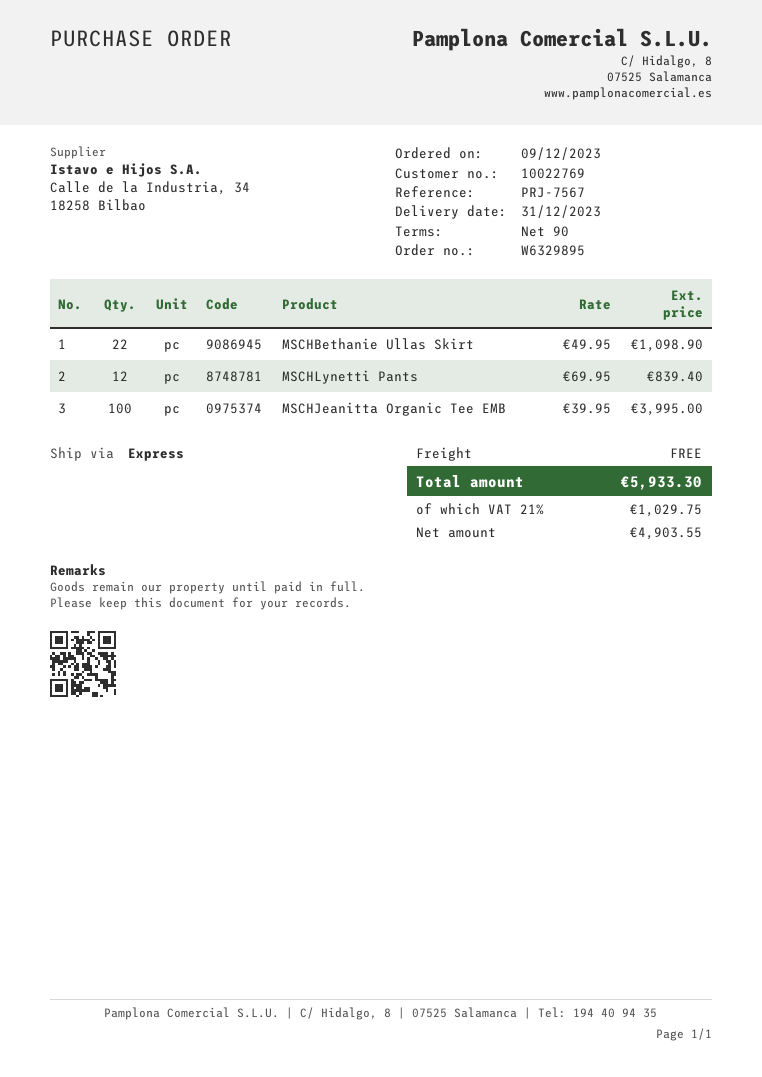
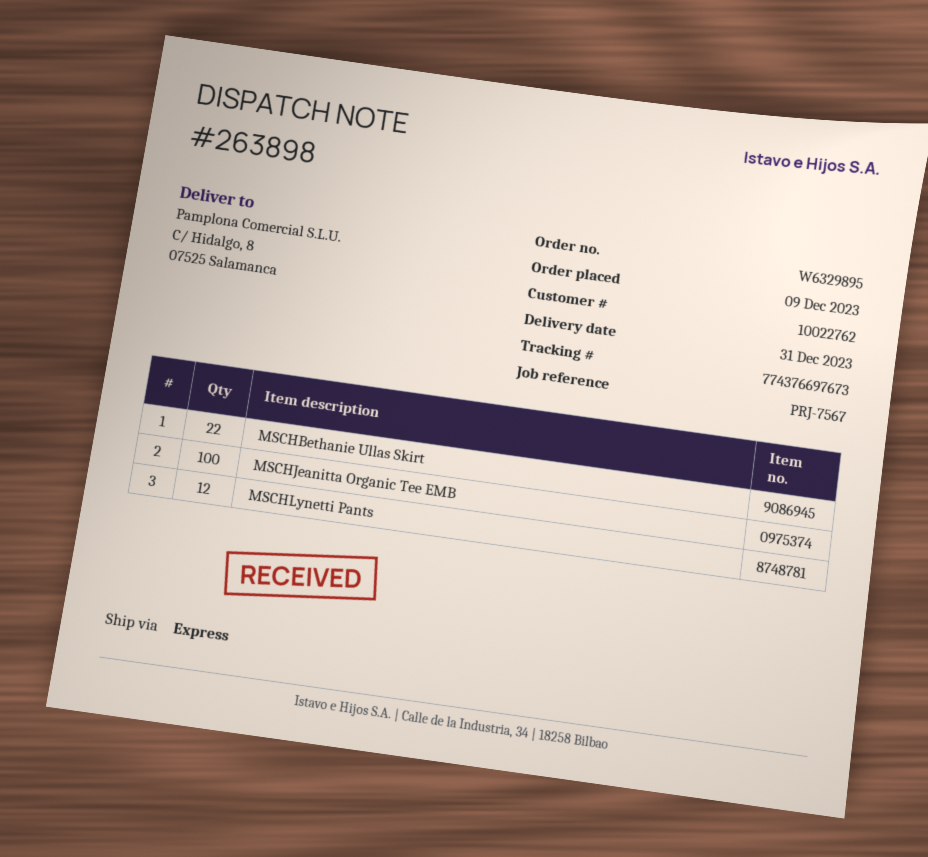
customer number: 10022769 -> 10022762

